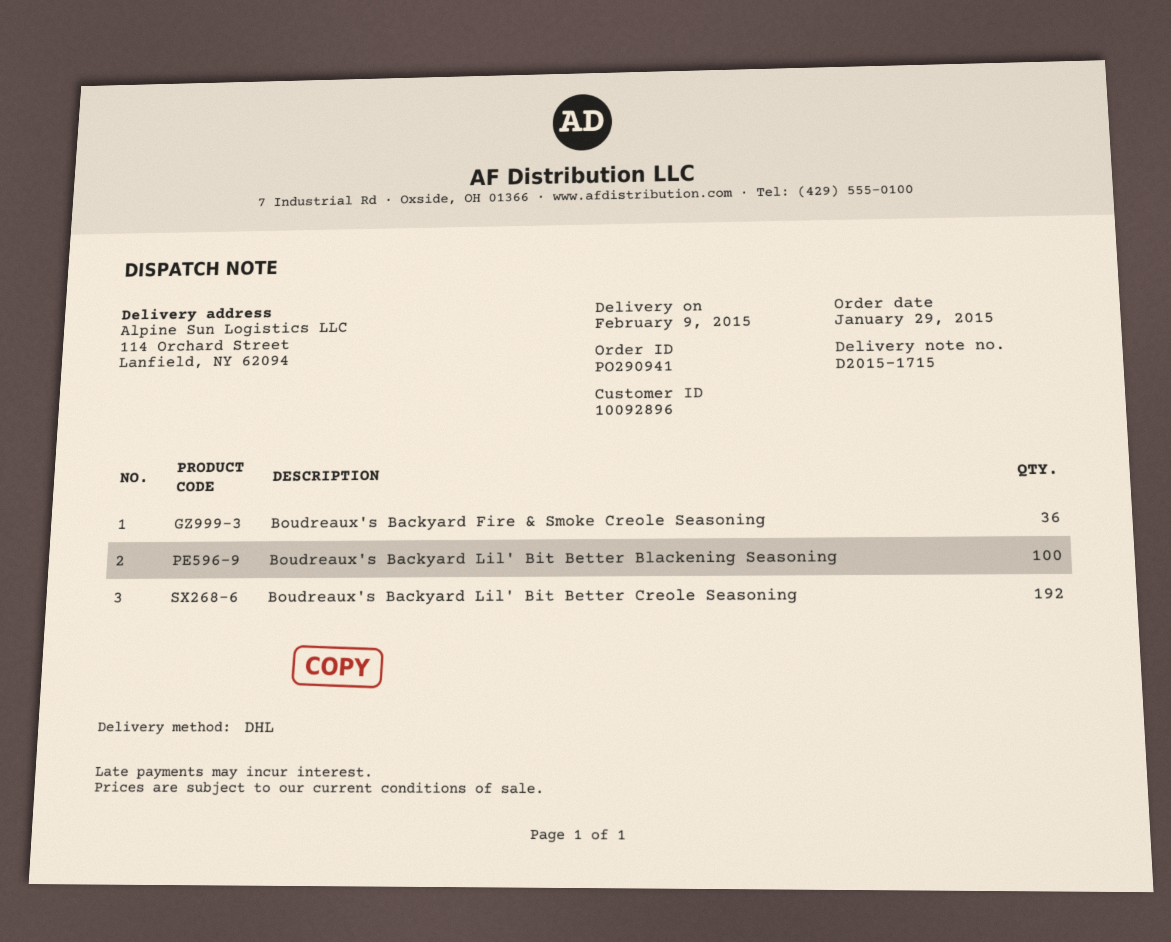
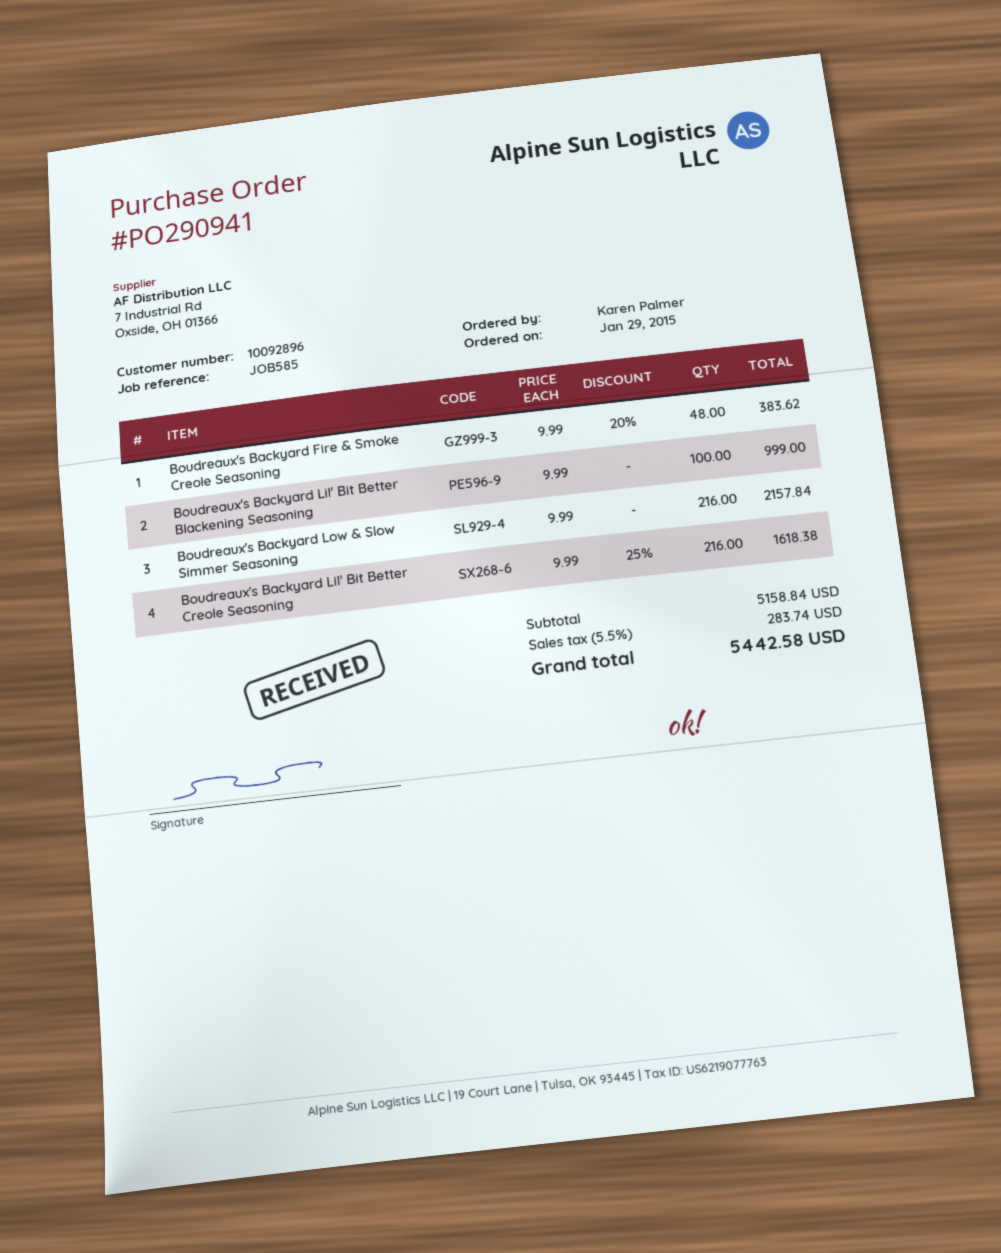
Boudreaux's Backyard Fire & Smoke Creole Seasoning: 36 -> 48
Boudreaux's Backyard Lil' Bit Better Creole Seasoning: 192 -> 216
Boudreaux's Backyard Low & Slow Simmer Seasoning: none -> 216

